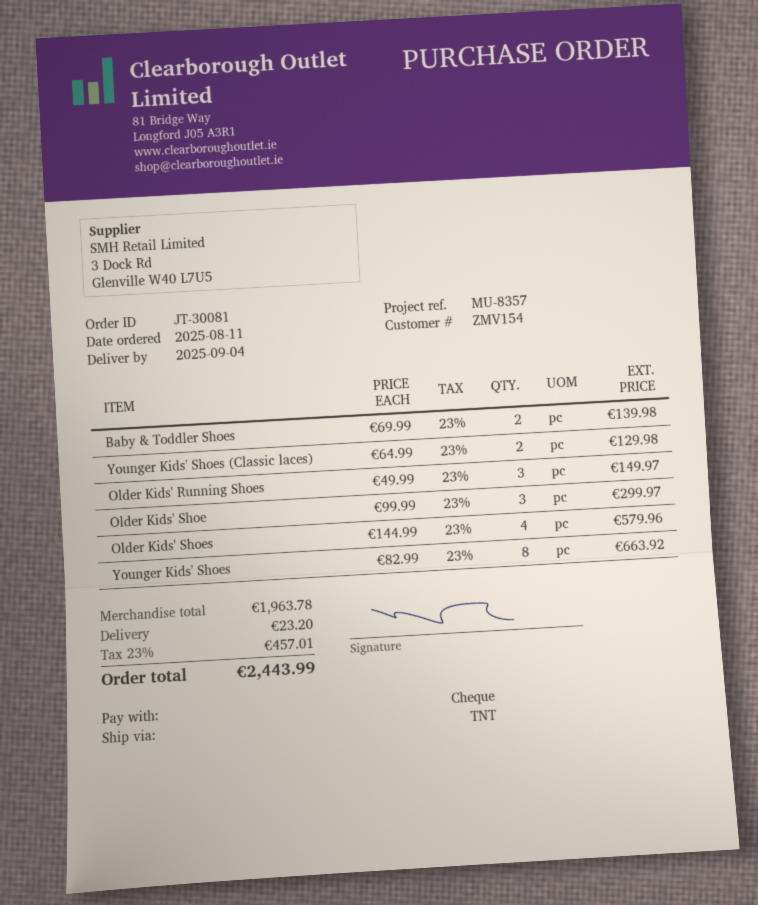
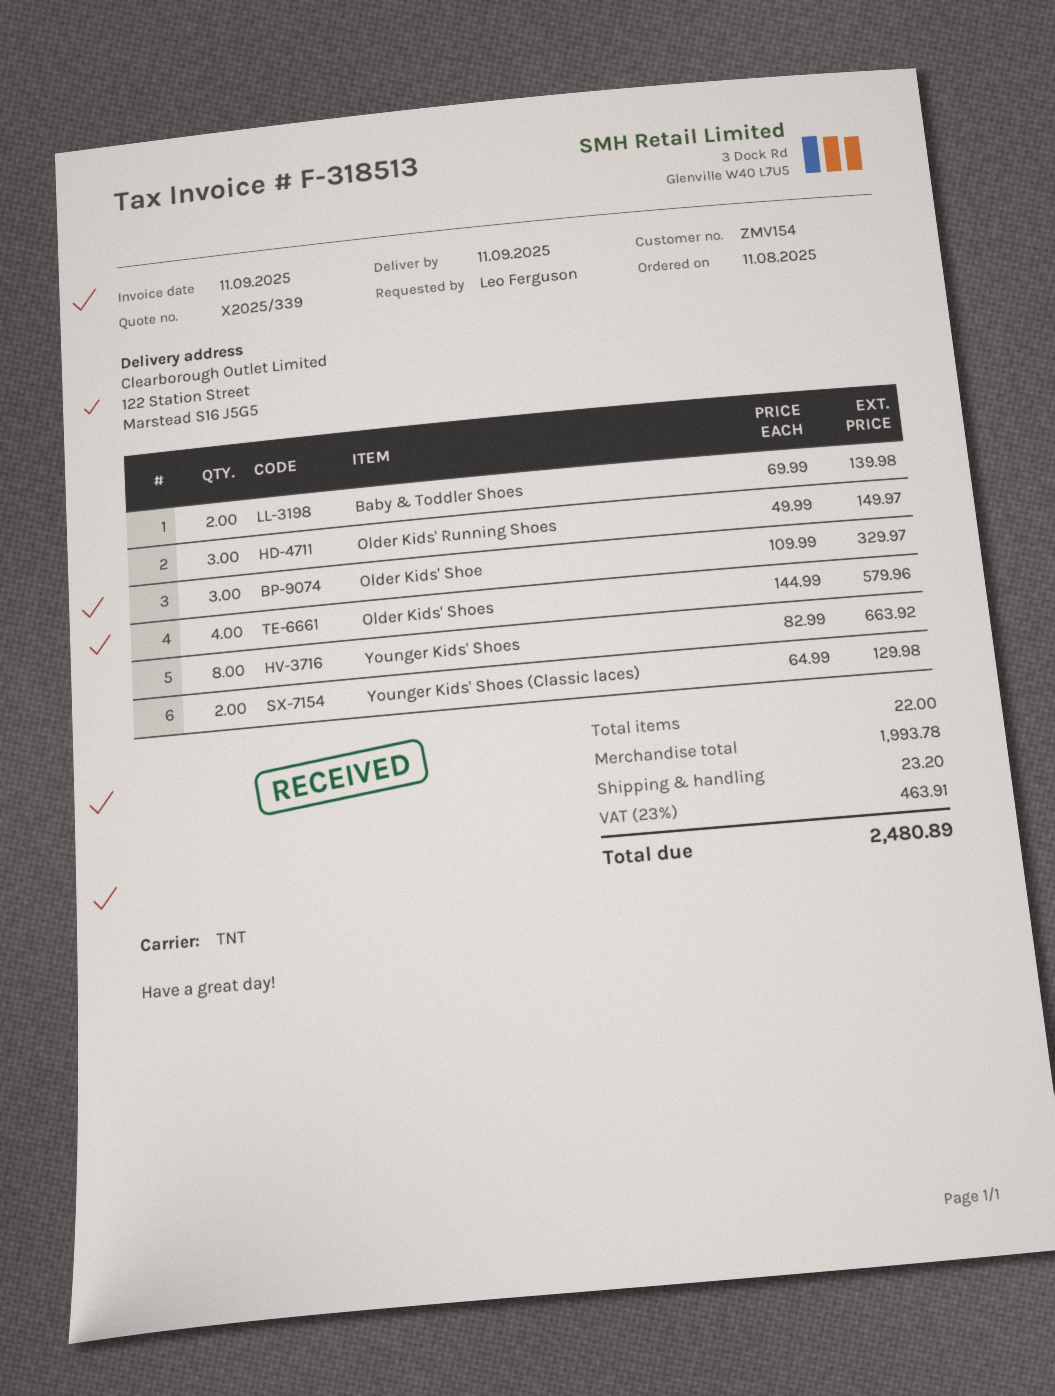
delivery date: 2025-09-04 -> 2025-09-11
Older Kids' Shoe: 3 x 99.99 = 299.97 -> 3 x 109.99 = 329.97
subtotal: 1963.78 -> 1993.78
tax: 23% = 457.01 -> 23% = 463.91
total: 2443.99 -> 2480.89

